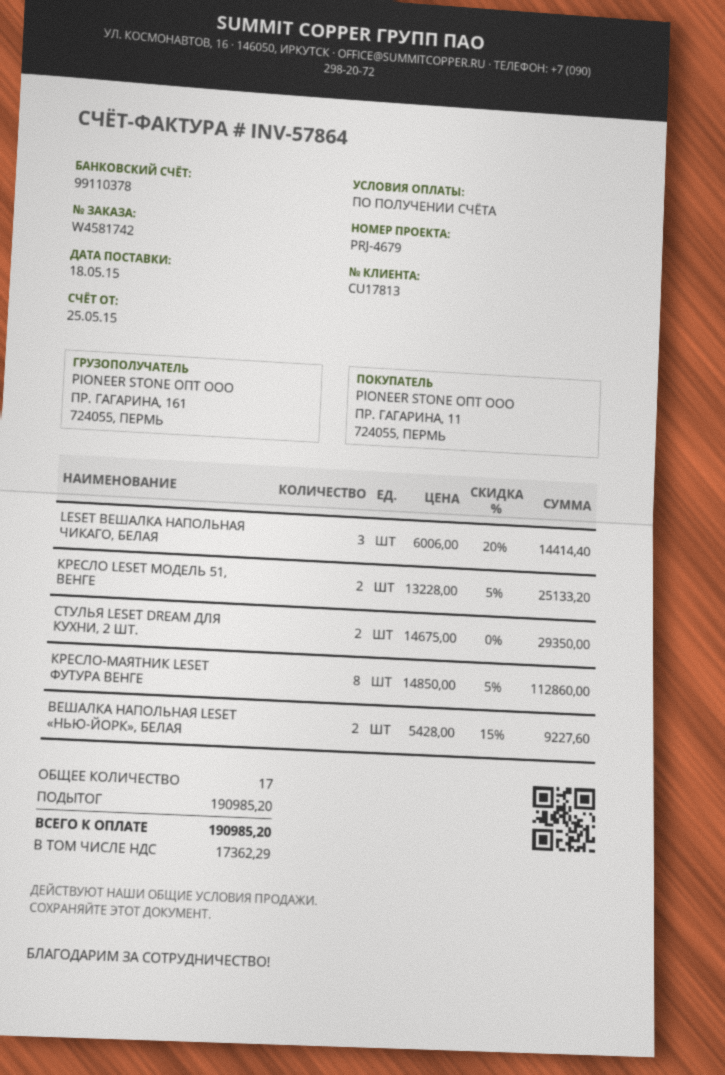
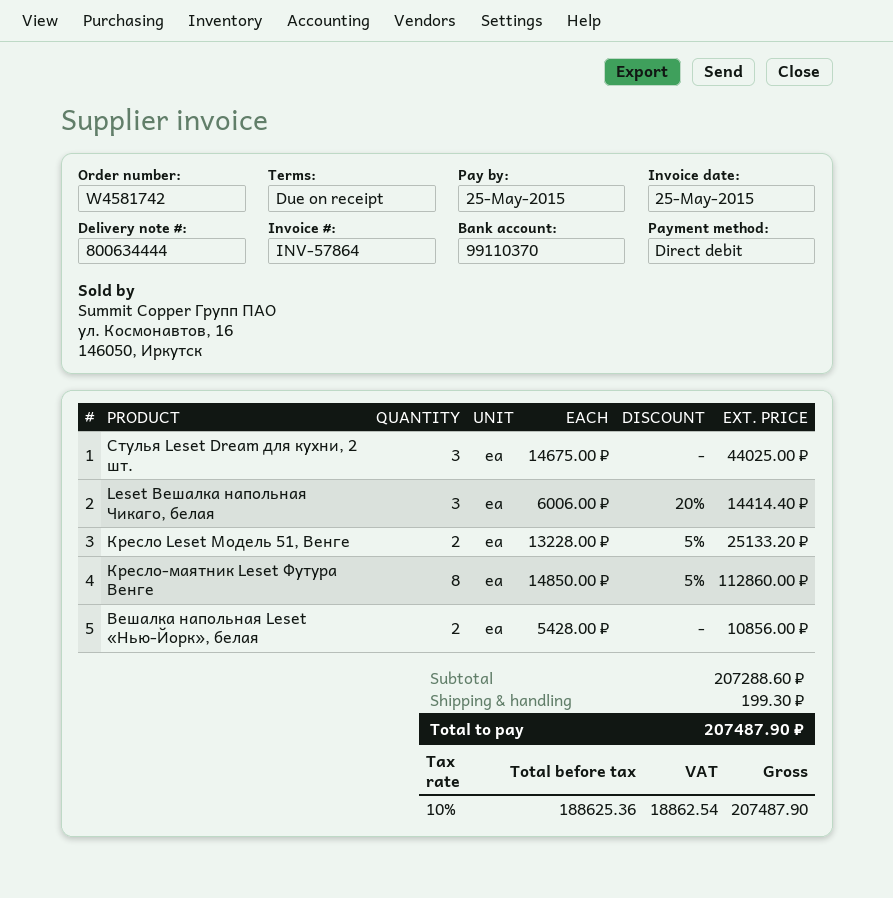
bank account: 99110378 -> 99110370
СТУЛЬЯ LESET DREAM ДЛЯ КУХНИ, 2 ШТ.: 2 x 14675.00 = 29350.00 -> 3 x 14675.00 = 44025.00
ВЕШАЛКА НАПОЛЬНАЯ LESET «НЬЮ-ЙОРК», БЕЛАЯ: 2 x 5428.00 - 15% = 9227.60 -> 2 x 5428.00 = 10856.00
subtotal: 190985.20 -> 207288.60
shipping: none -> 199.30
tax: 17362.29 -> 18862.54
total: 190985.20 -> 207487.90

